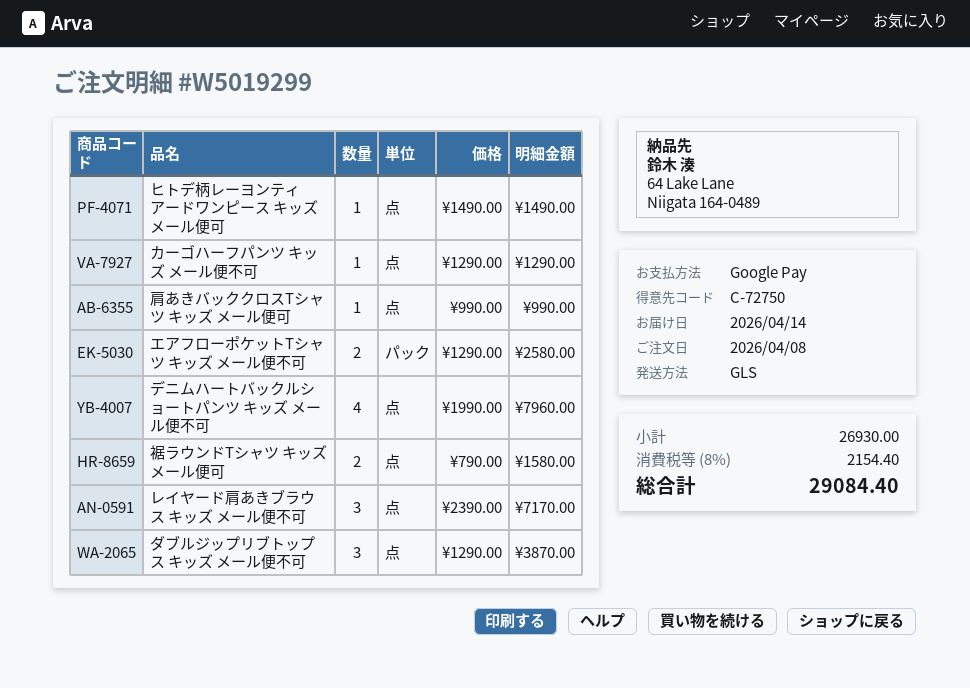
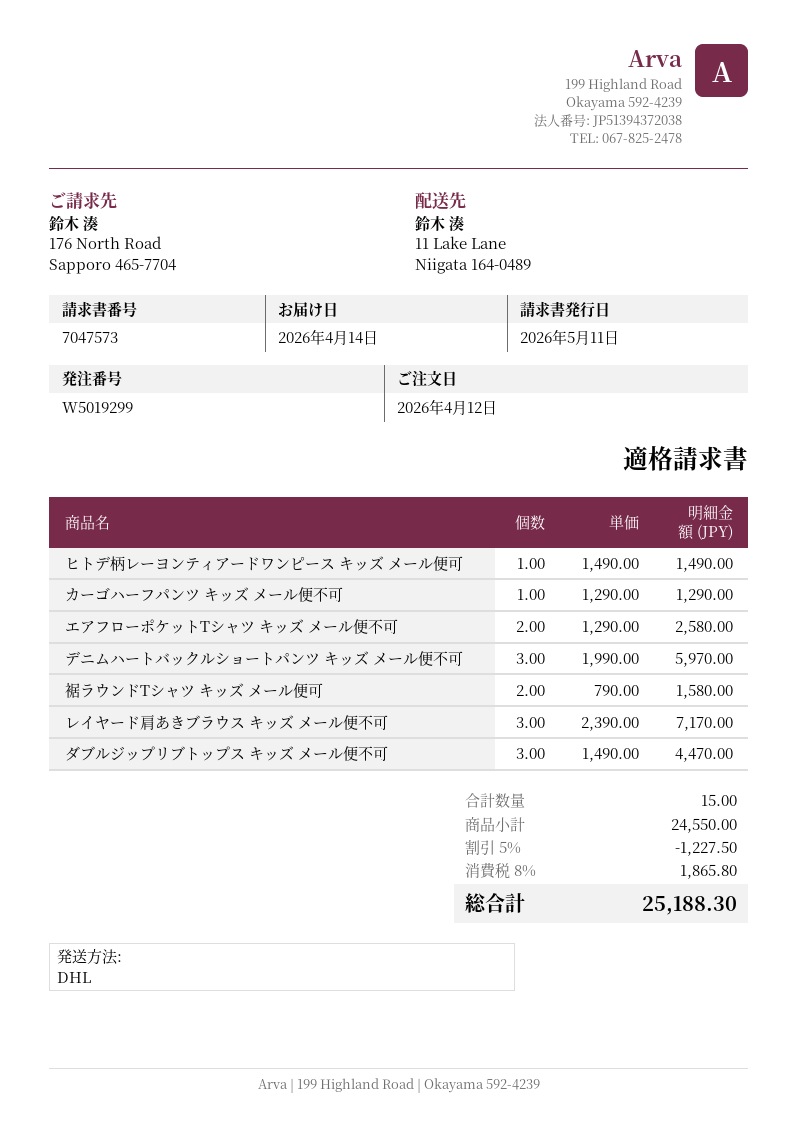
order date: 2026-04-08 -> 2026-04-12
shipping method: GLS -> DHL
ship to: 64 Lake Lane, Niigata 164-0489 -> 11 Lake Lane, Niigata 164-0489
肩あきバッククロスTシャツ キッズ メール便可: 1 x 990.00 = 990.00 -> none
デニムハートバックルショートパンツ キッズ メール便不可: 4 x 1990.00 = 7960.00 -> 3 x 1990.00 = 5970.00
ダブルジップリブトップス キッズ メール便不可: 3 x 1290.00 = 3870.00 -> 3 x 1490.00 = 4470.00
subtotal: 26930.00 -> 24550.00
discount: none -> 5% = 1227.50
tax: 8% = 2154.40 -> 8% = 1865.80
total: 29084.40 -> 25188.30

